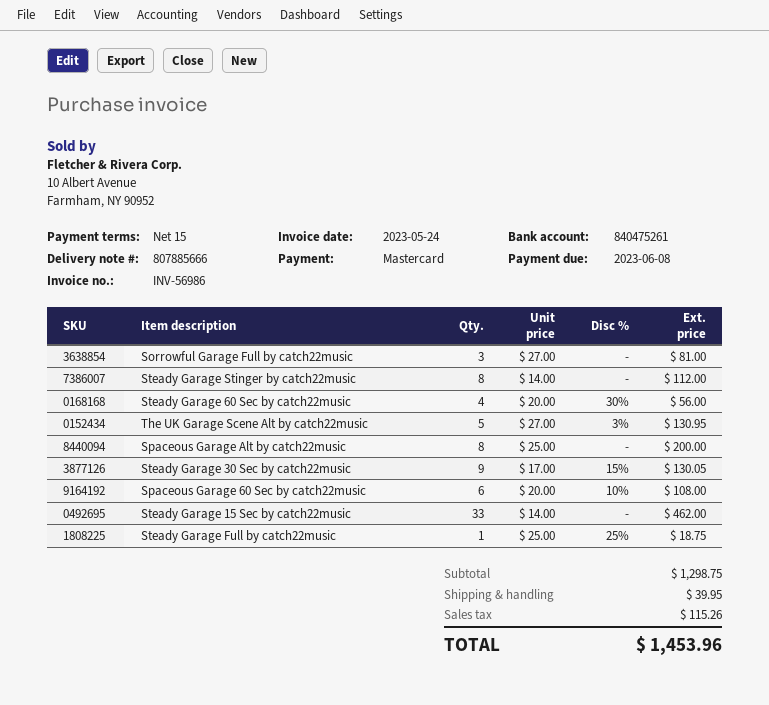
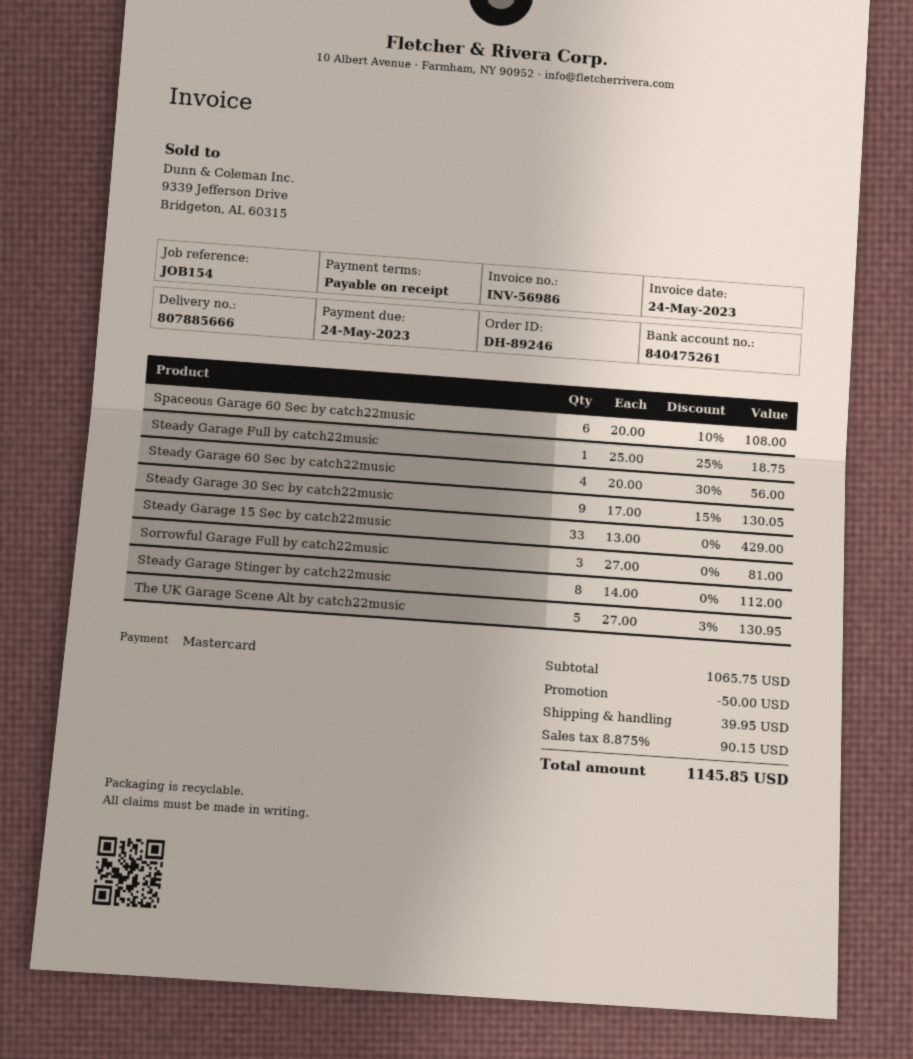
payment terms: 15 days -> on receipt
due date: 2023-06-08 -> 2023-05-24
Spaceous Garage Alt by catch22music: 8 x 25.00 = 200.00 -> none
Steady Garage 15 Sec by catch22music: 33 x 14.00 = 462.00 -> 33 x 13.00 = 429.00
subtotal: 1298.75 -> 1065.75
discount: none -> 50.00
tax: 115.26 -> 90.15
total: 1453.96 -> 1145.85

